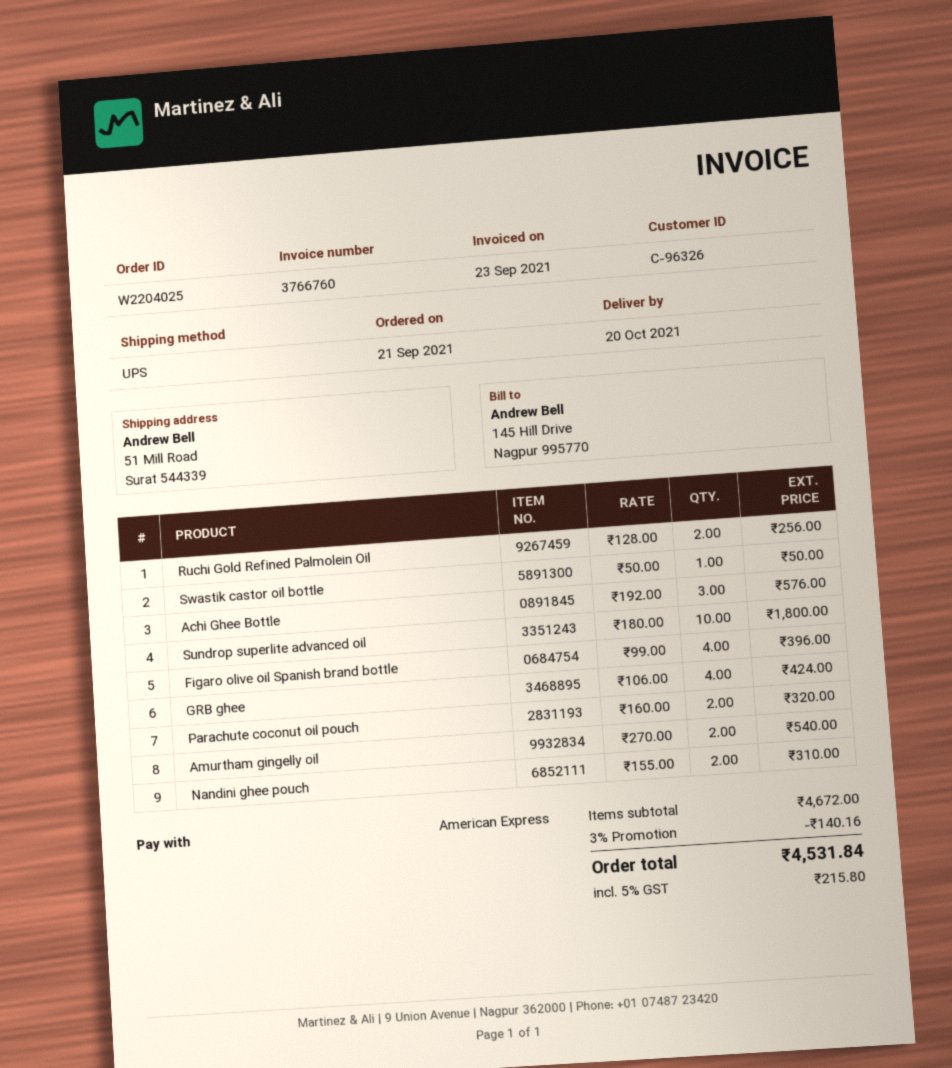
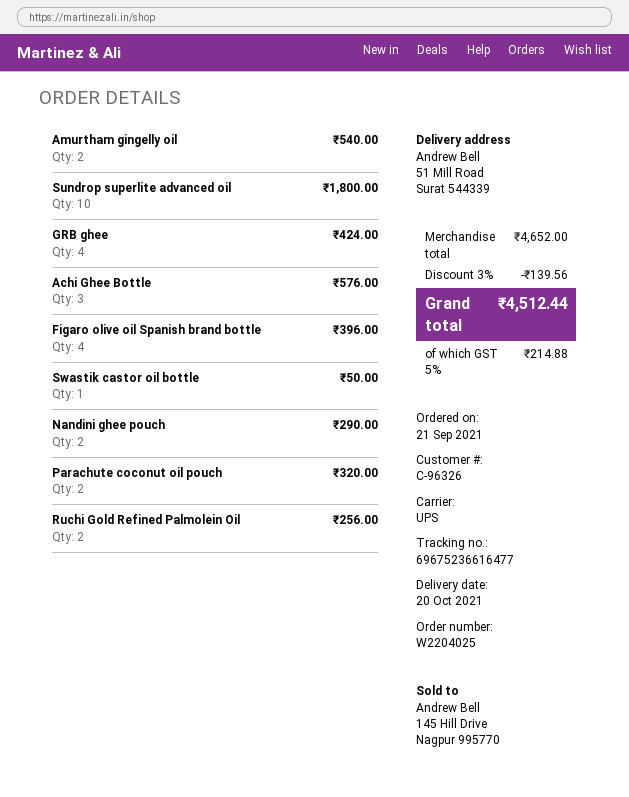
Nandini ghee pouch: 2 for 310.00 -> 2 for 290.00
subtotal: 4672.00 -> 4652.00
discount: 3% = 140.16 -> 3% = 139.56
tax: 5% = 215.80 -> 5% = 214.88
total: 4531.84 -> 4512.44

